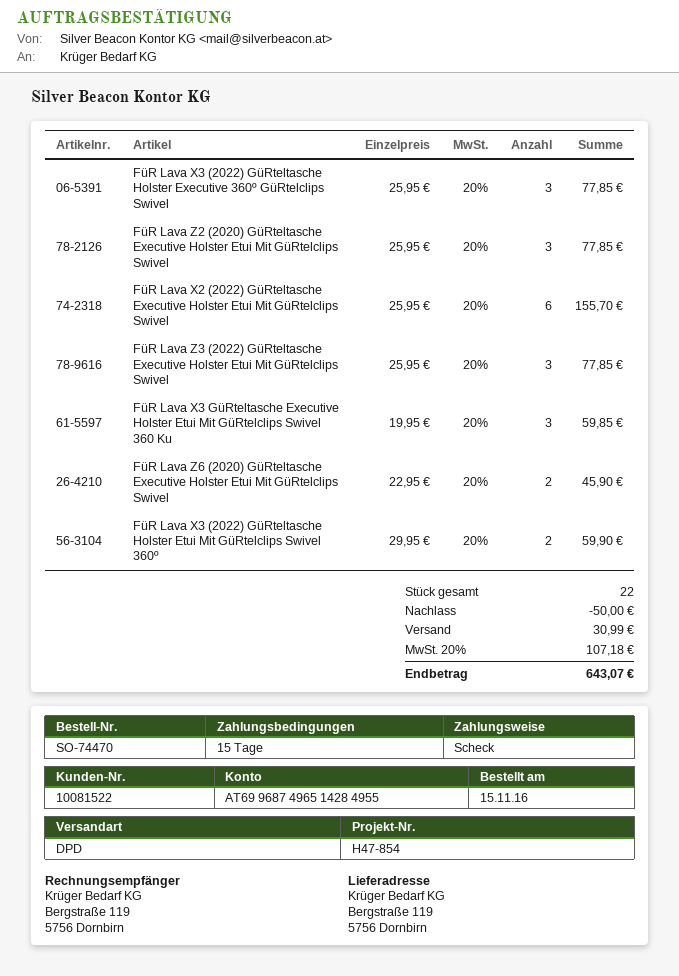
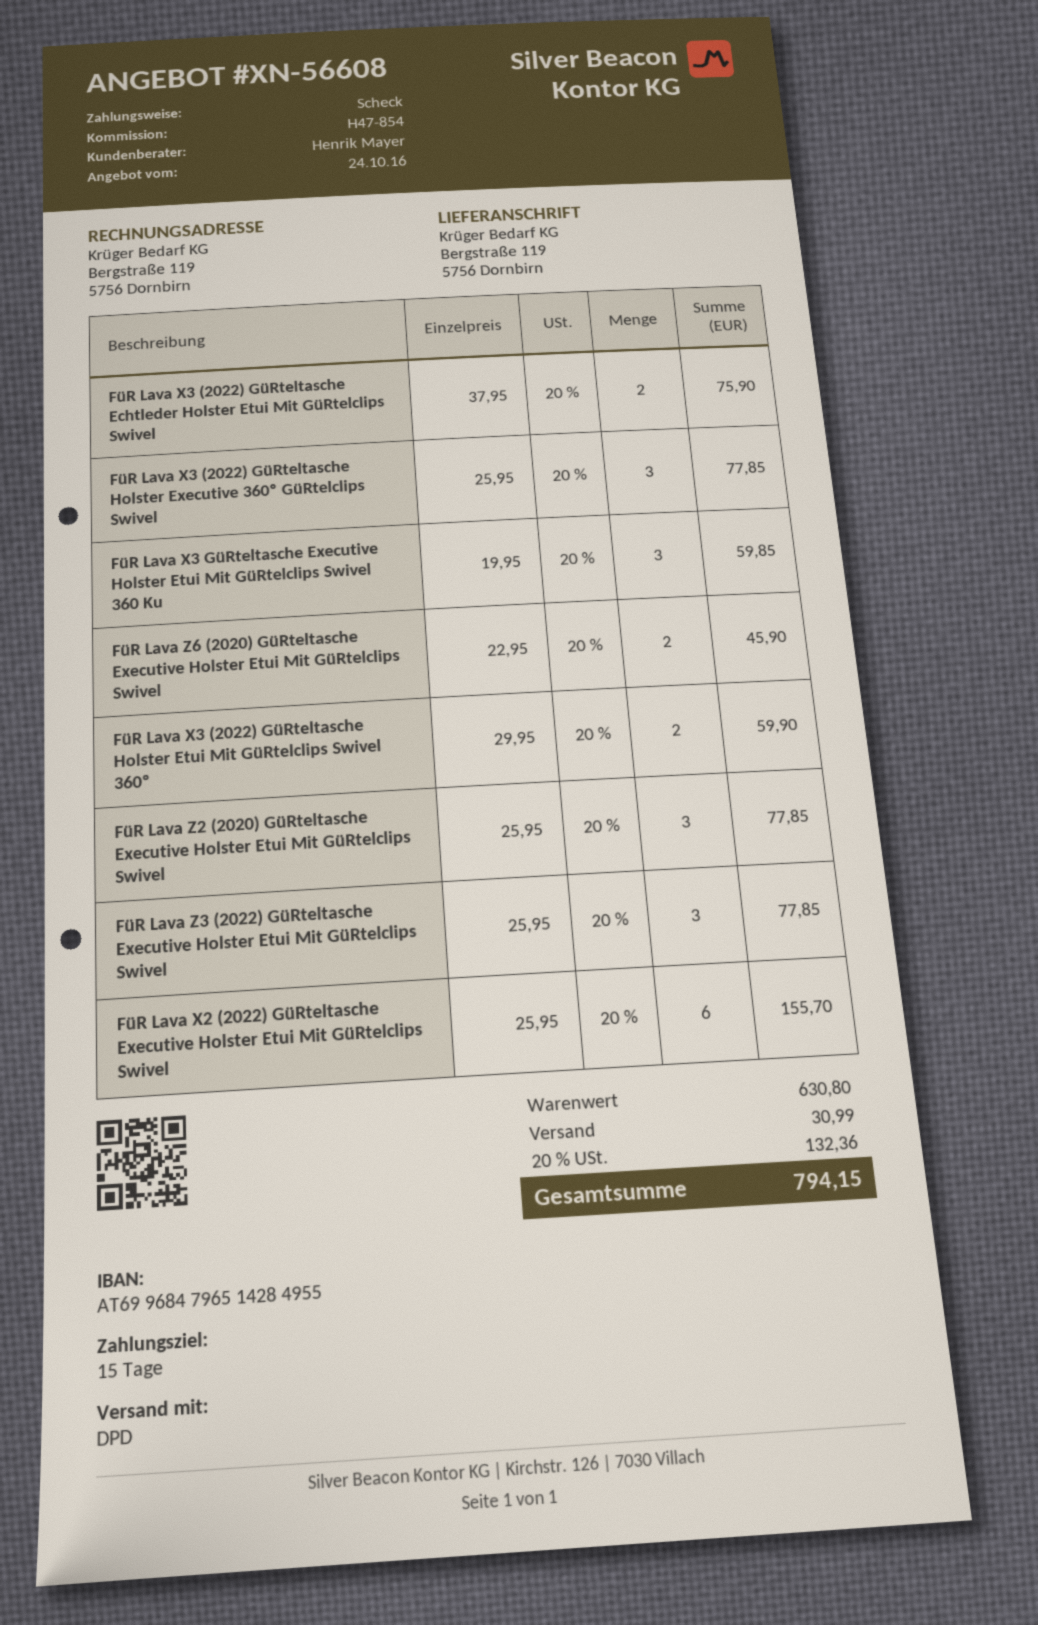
bank account: AT699687496514284955 -> AT699684796514284955
FüR Lava X3 (2022) GüRteltasche Echtleder Holster Etui Mit GüRtelclips Swivel: none -> 2 x 37.95 = 75.90
discount: 50.00 -> none
tax: 20% = 107.18 -> 20% = 132.36
total: 643.07 -> 794.15

